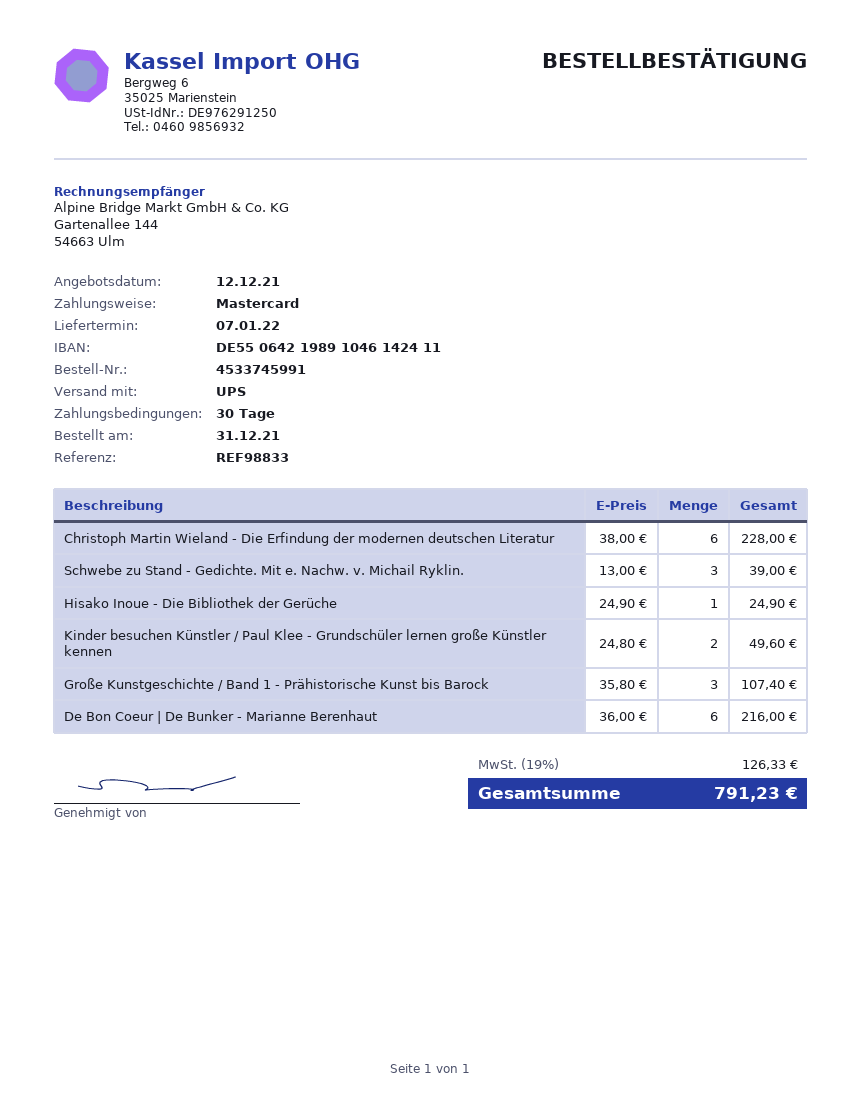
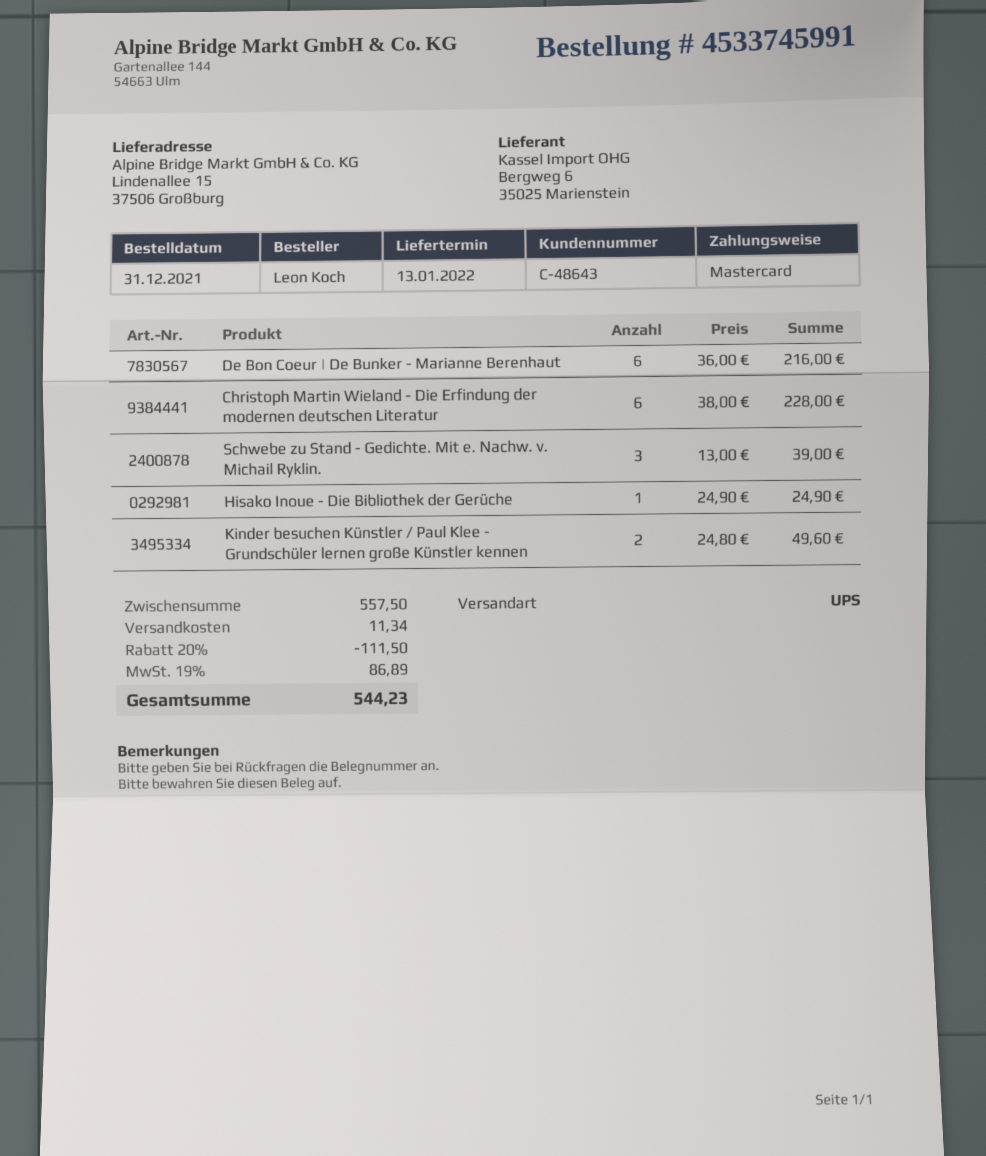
delivery date: 2022-01-07 -> 2022-01-13
Große Kunstgeschichte / Band 1 - Prähistorische Kunst bis Barock: 3 x 35.80 = 107.40 -> none
discount: none -> 20% = 111.50
shipping: none -> 11.34
tax: 19% = 126.33 -> 19% = 86.89
total: 791.23 -> 544.23

